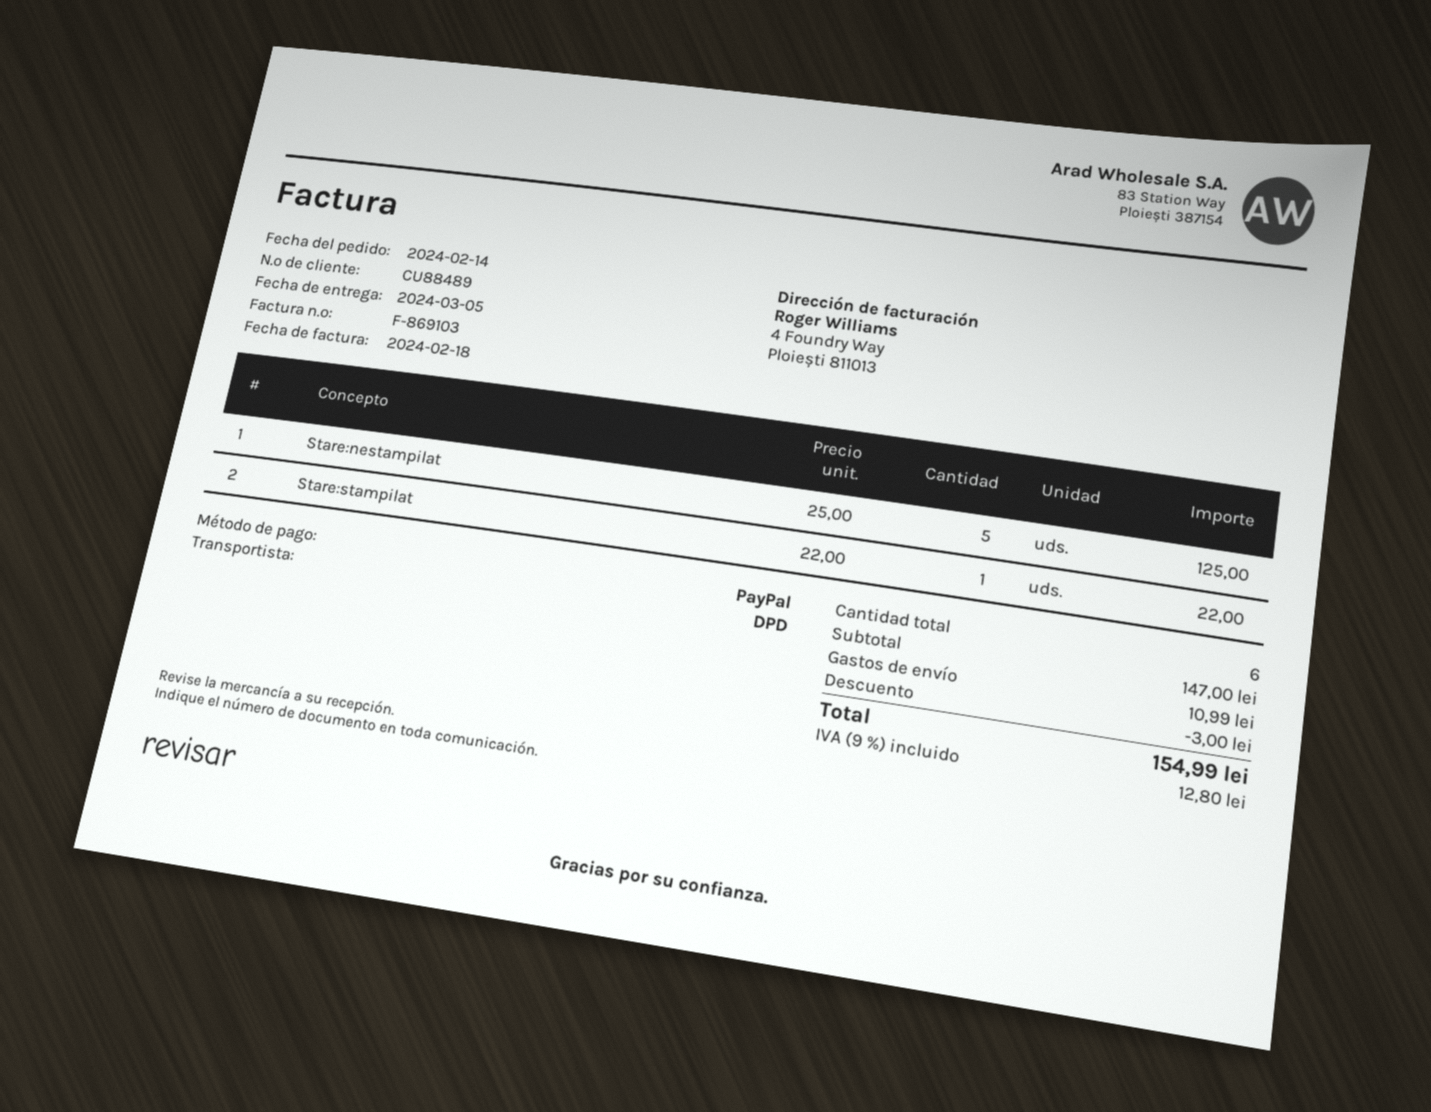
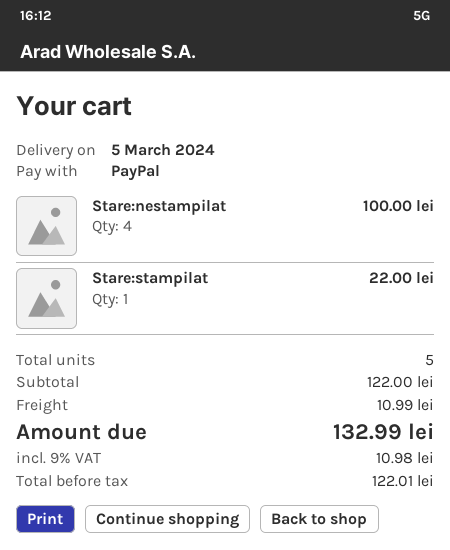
Stare:nestampilat: 5 for 125.00 -> 4 for 100.00
total quantity: 6 -> 5
subtotal: 147.00 -> 122.00
discount: 3.00 -> none
tax: 9% = 12.80 -> 9% = 10.98
total: 154.99 -> 132.99

